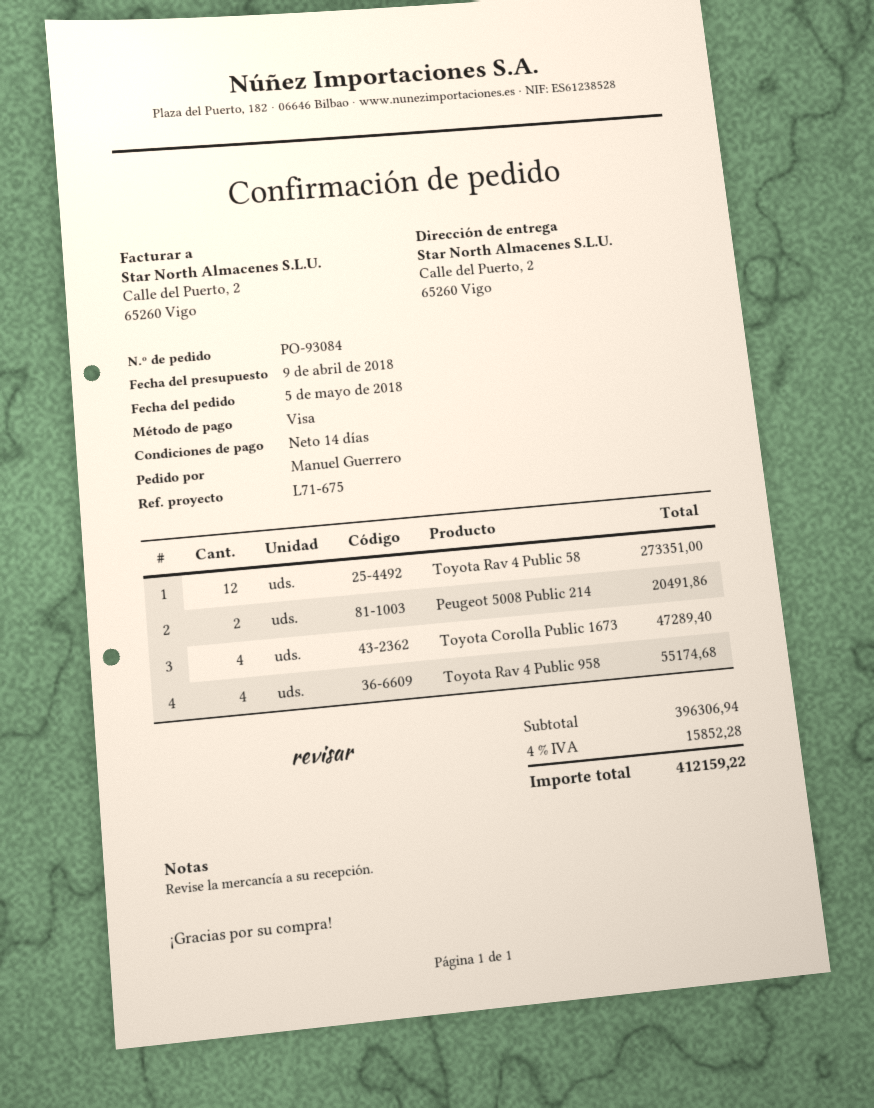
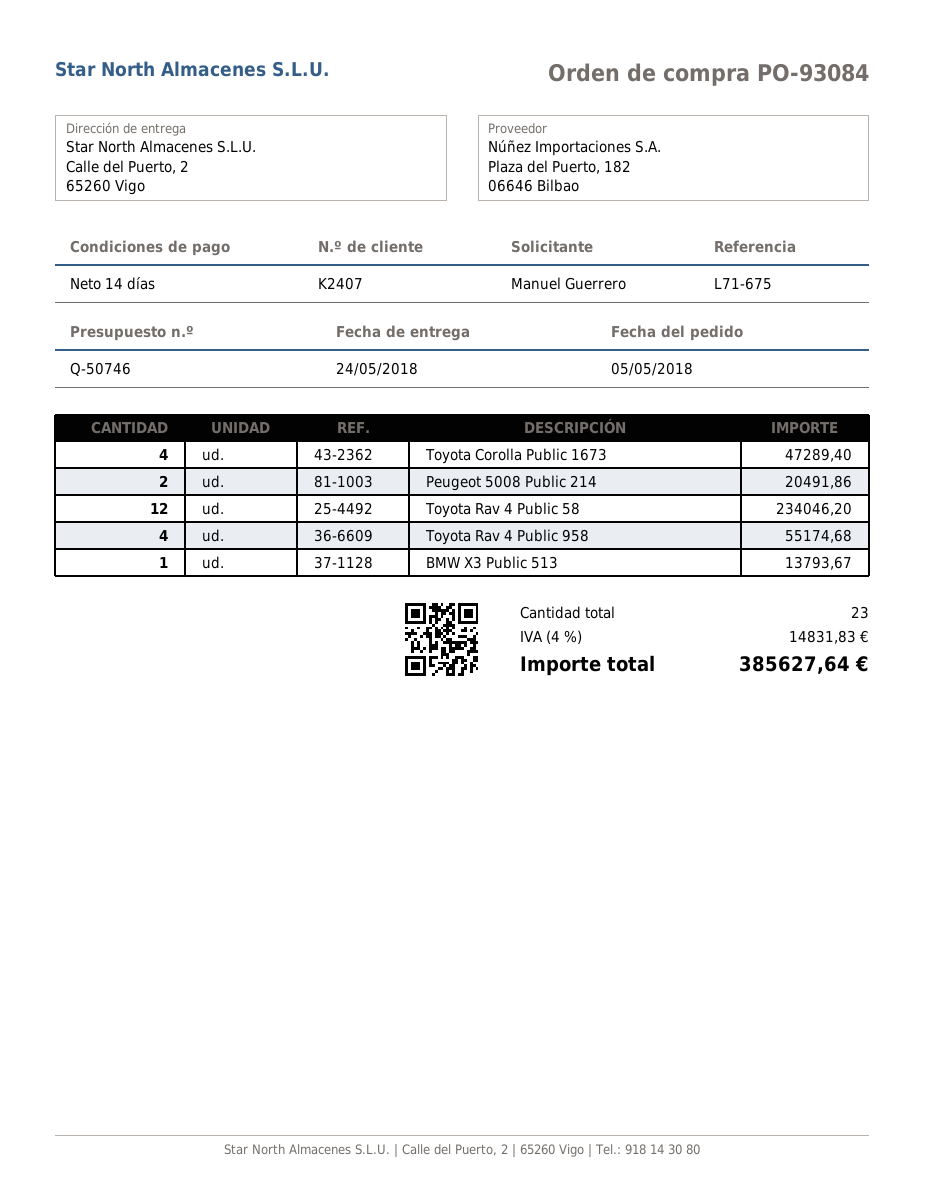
Toyota Rav 4 Public 58: 12 for 273351.00 -> 12 for 234046.20
BMW X3 Public 513: none -> 1 for 13793.67
tax: 4% = 15852.28 -> 4% = 14831.83
total: 412159.22 -> 385627.64

